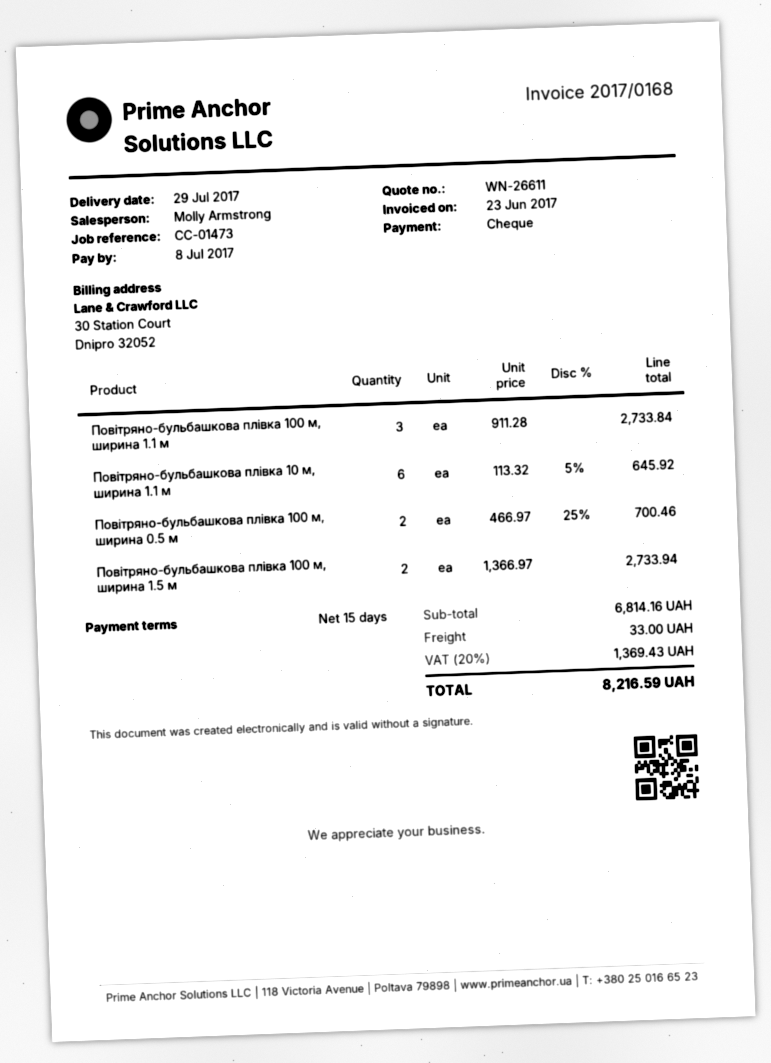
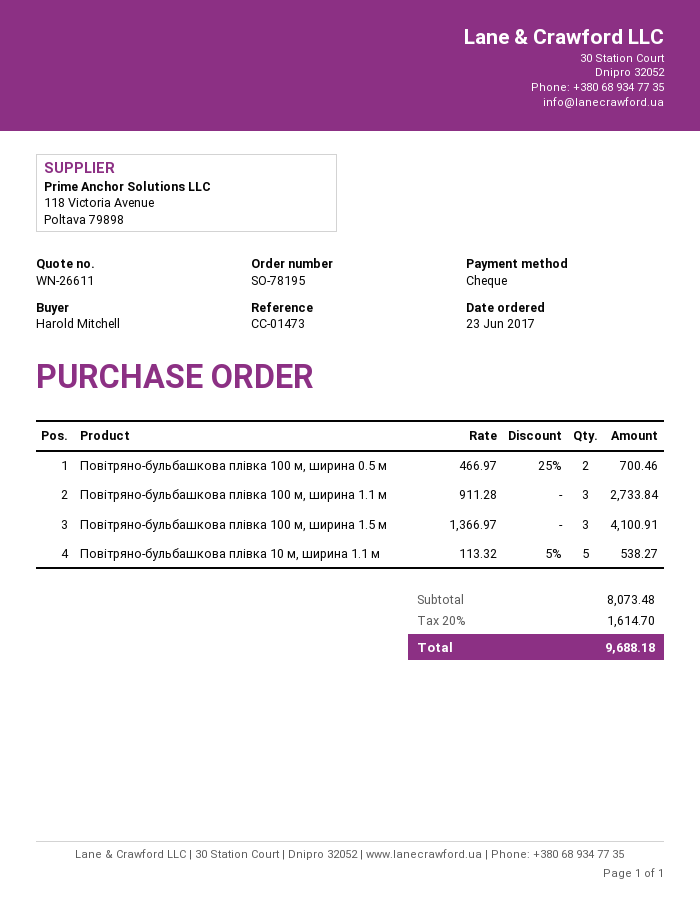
Повітряно-бульбашкова плівка 10 м, ширина 1.1 м: 6 x 113.32 - 5% = 645.92 -> 5 x 113.32 - 5% = 538.27
Повітряно-бульбашкова плівка 100 м, ширина 1.5 м: 2 x 1366.97 = 2733.94 -> 3 x 1366.97 = 4100.91
subtotal: 6814.16 -> 8073.48
shipping: 33.00 -> none
tax: 20% = 1369.43 -> 20% = 1614.70
total: 8216.59 -> 9688.18

